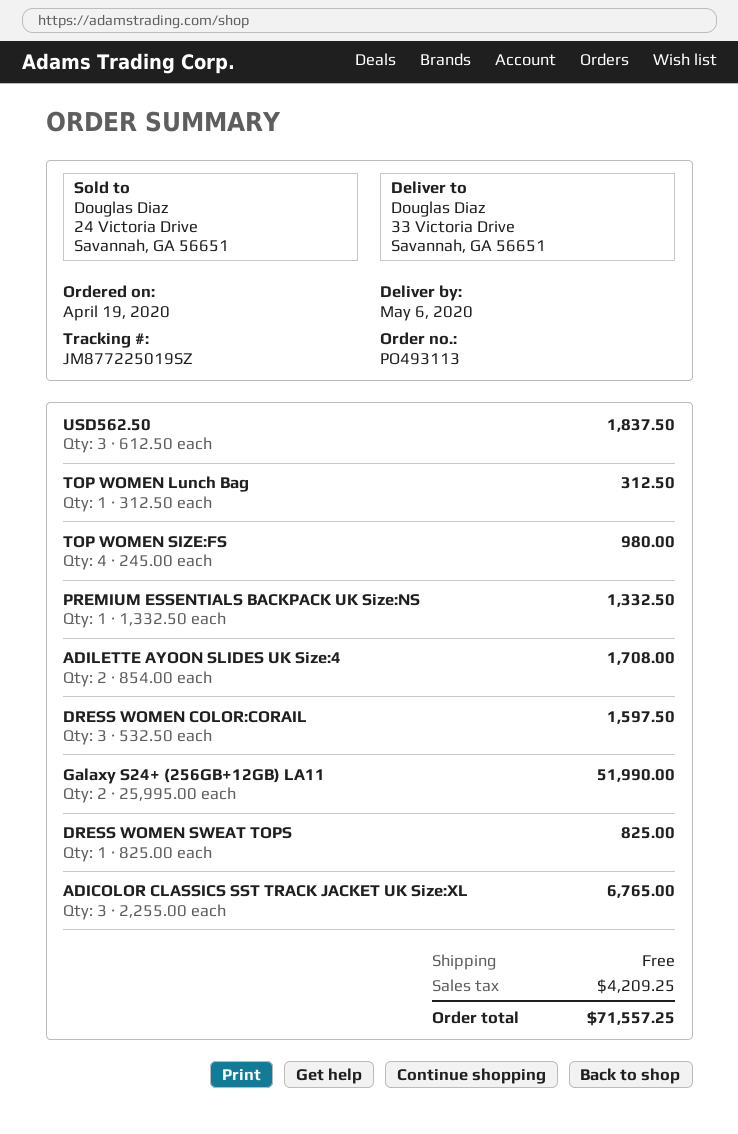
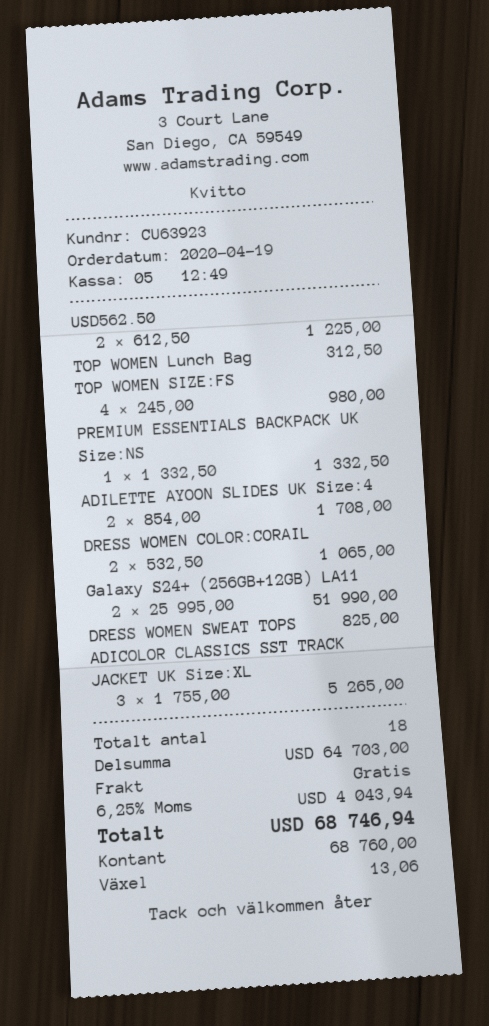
USD562.50: 3 x 612.50 = 1837.50 -> 2 x 612.50 = 1225.00
DRESS WOMEN COLOR:CORAIL: 3 x 532.50 = 1597.50 -> 2 x 532.50 = 1065.00
ADICOLOR CLASSICS SST TRACK JACKET UK Size:XL: 3 x 2255.00 = 6765.00 -> 3 x 1755.00 = 5265.00
tax: 4209.25 -> 4043.94
total: 71557.25 -> 68746.94

